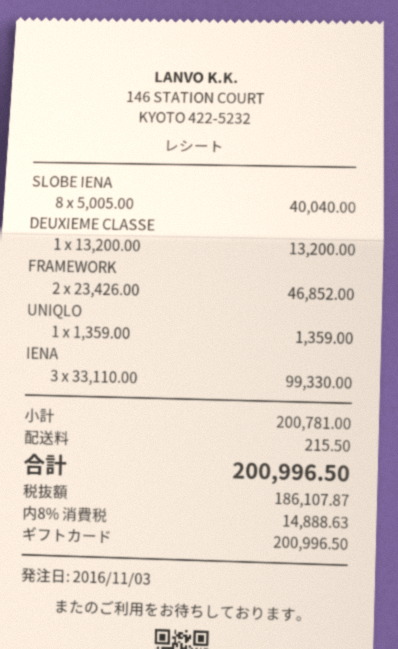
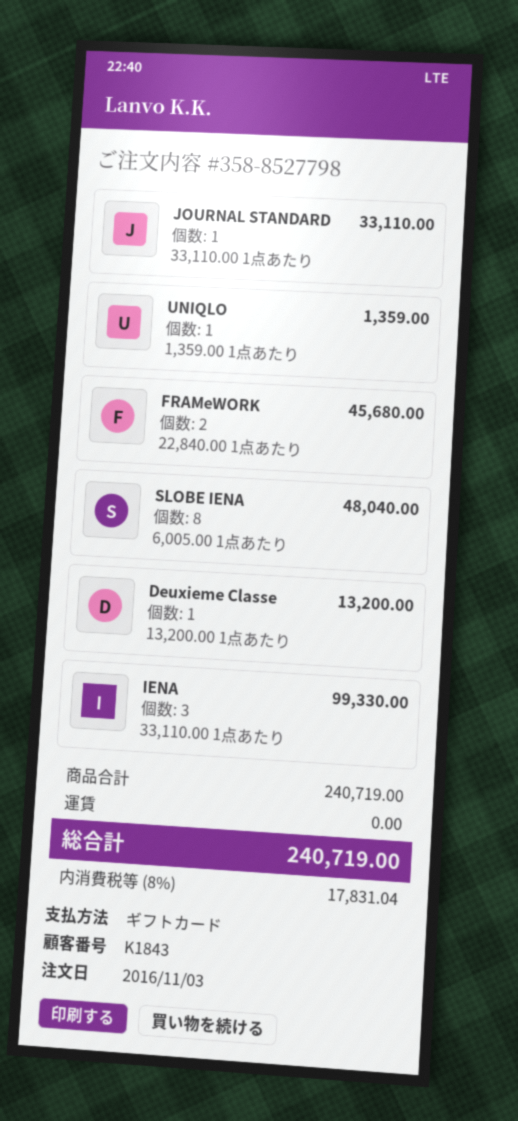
SLOBE IENA: 8 x 5005.00 = 40040.00 -> 8 x 6005.00 = 48040.00
FRAMEWORK: 2 x 23426.00 = 46852.00 -> 2 x 22840.00 = 45680.00
JOURNAL STANDARD: none -> 1 x 33110.00 = 33110.00
subtotal: 200781.00 -> 240719.00
shipping: 215.50 -> 0.00
tax: 8% = 14888.63 -> 8% = 17831.04
total: 200996.50 -> 240719.00

